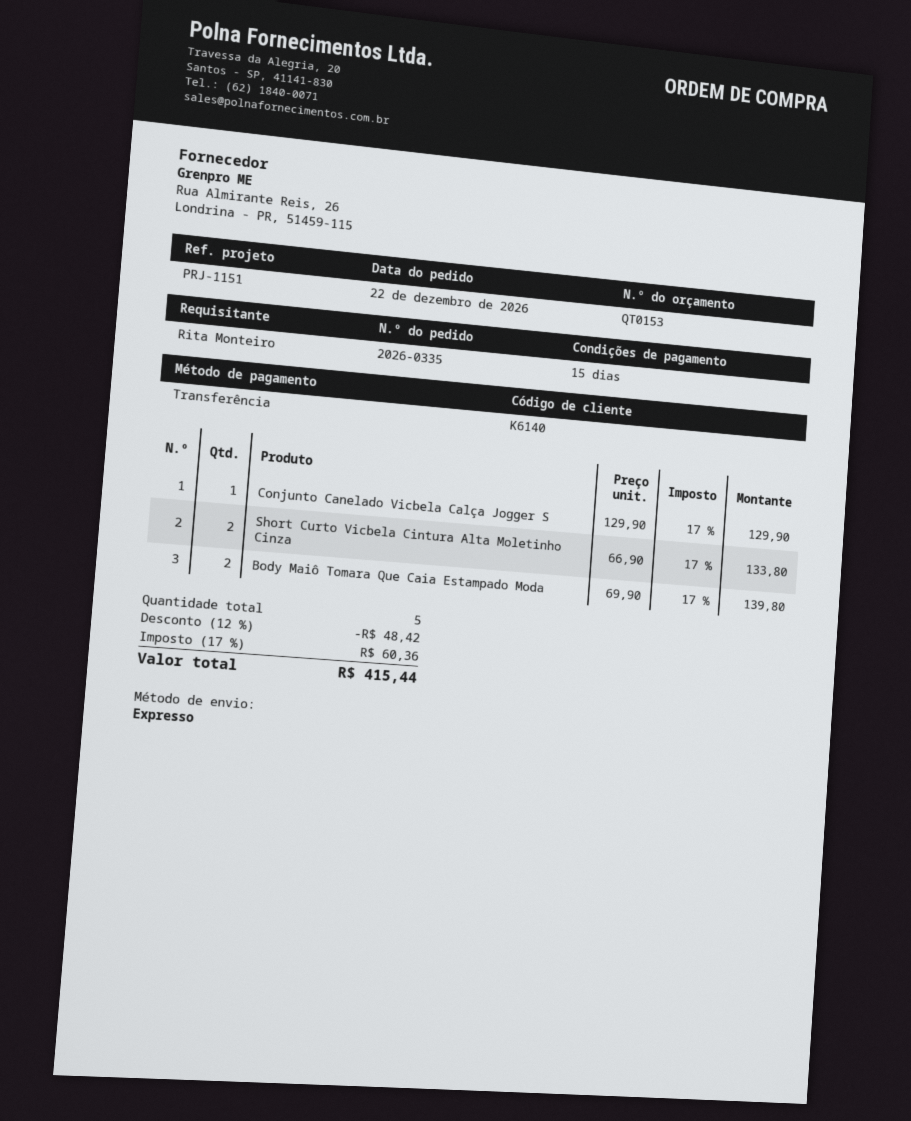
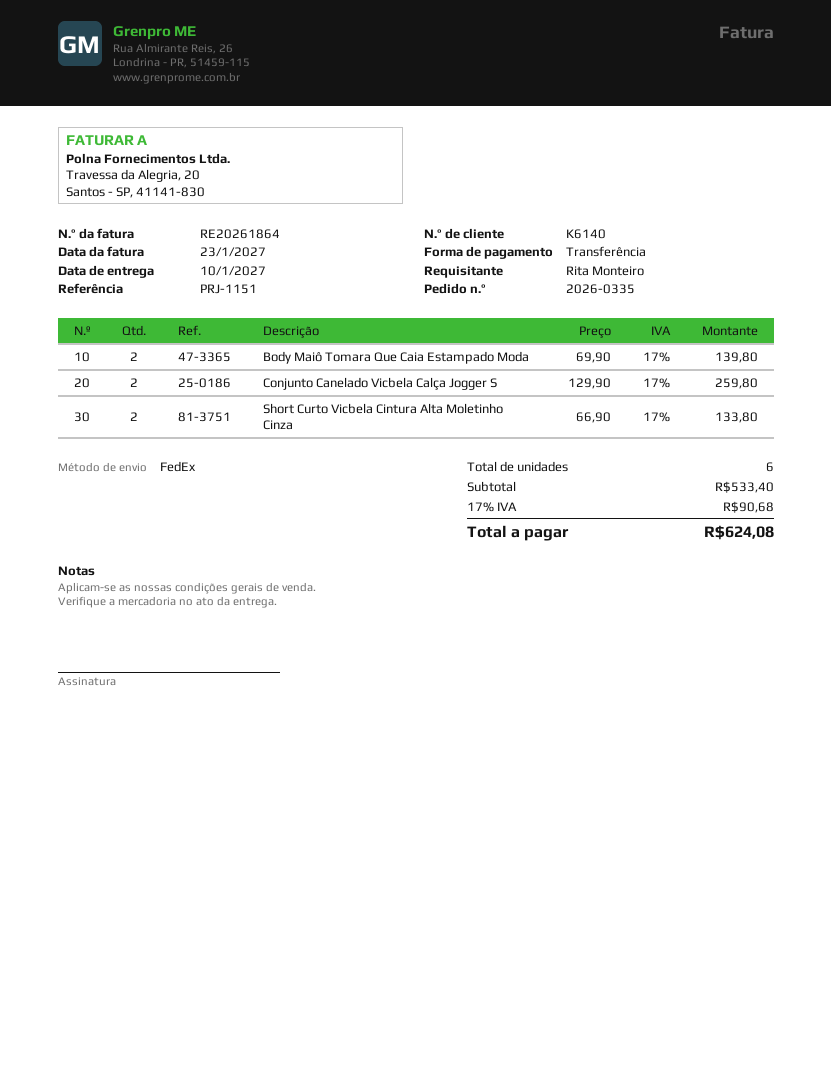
shipping method: express -> FedEx
Conjunto Canelado Vicbela Calça Jogger S: 1 x 129.90 = 129.90 -> 2 x 129.90 = 259.80
total quantity: 5 -> 6
discount: 12% = 48.42 -> none
tax: 17% = 60.36 -> 17% = 90.68
total: 415.44 -> 624.08

